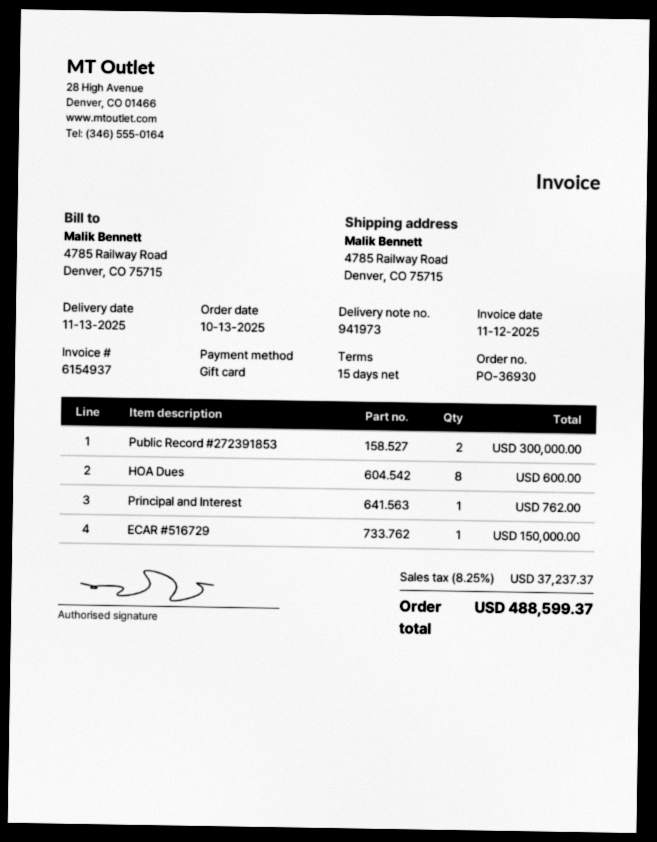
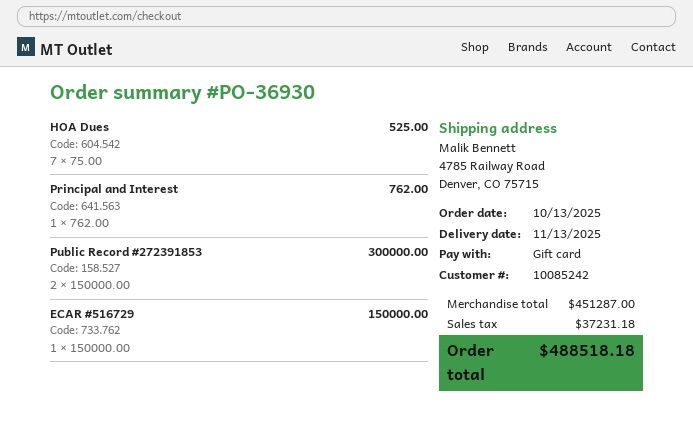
HOA Dues: 8 for 600.00 -> 7 for 525.00
tax: 37237.37 -> 37231.18
total: 488599.37 -> 488518.18

